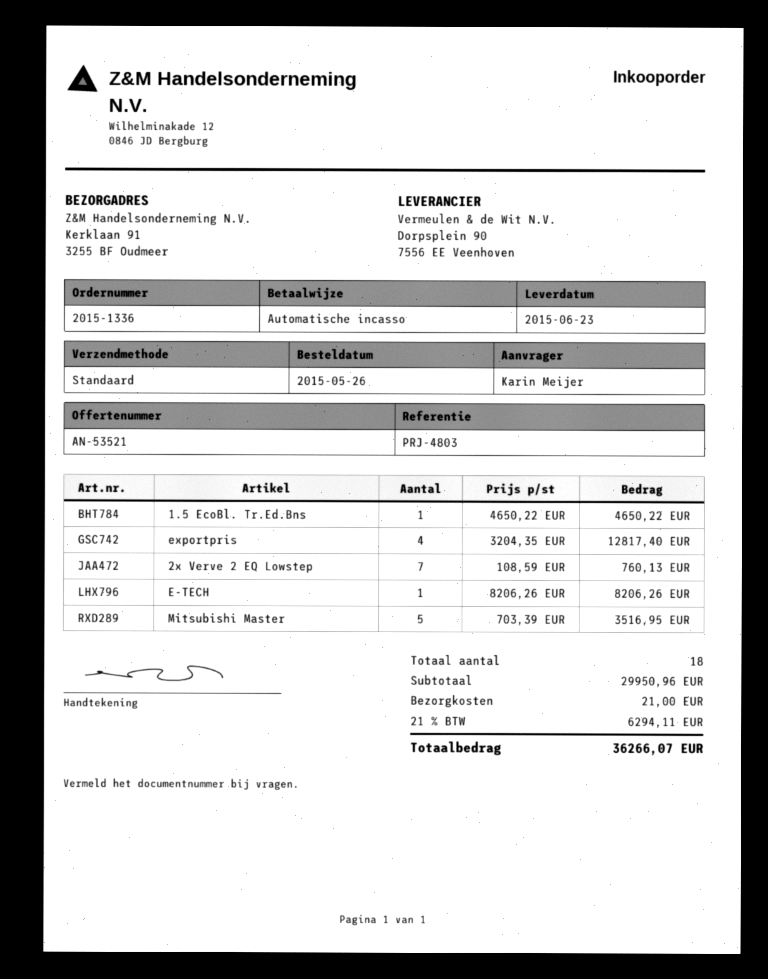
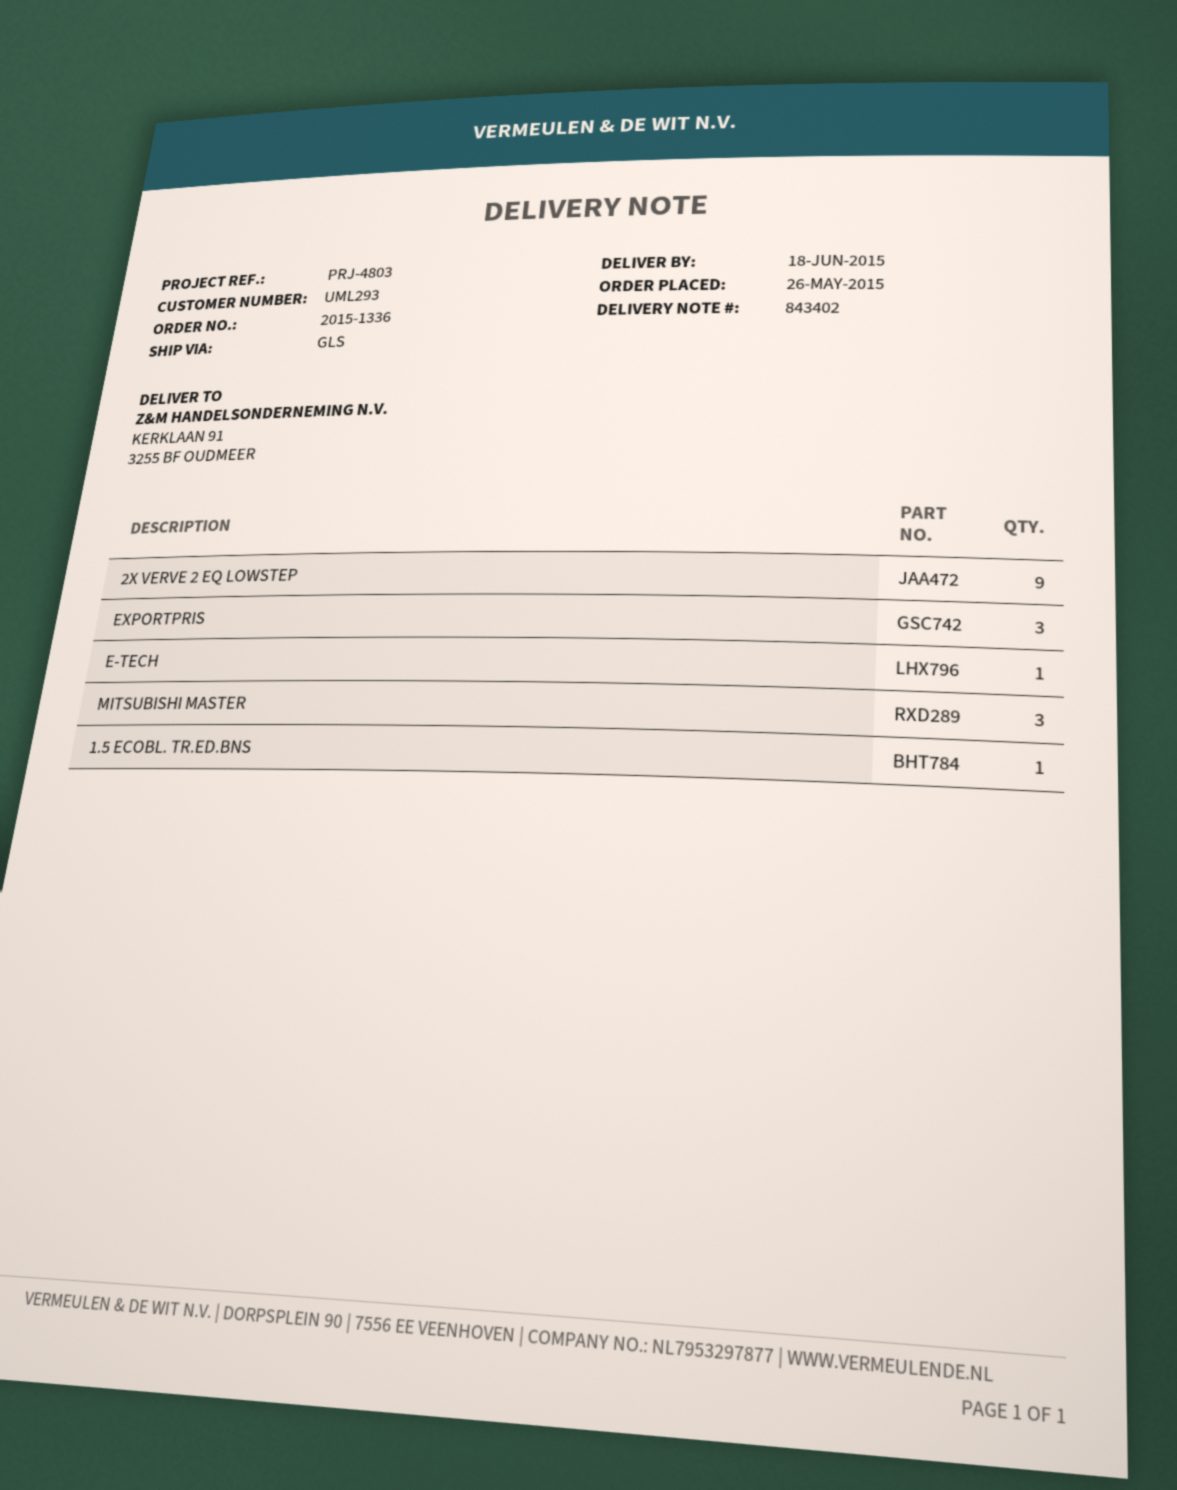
delivery date: 2015-06-23 -> 2015-06-18
shipping method: standard -> GLS
exportpris: 4 -> 3
2x Verve 2 EQ Lowstep: 7 -> 9
Mitsubishi Master: 5 -> 3

